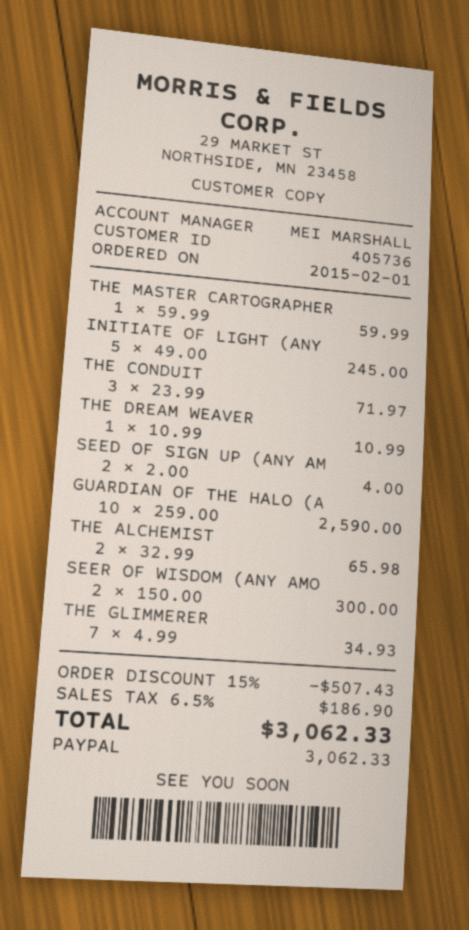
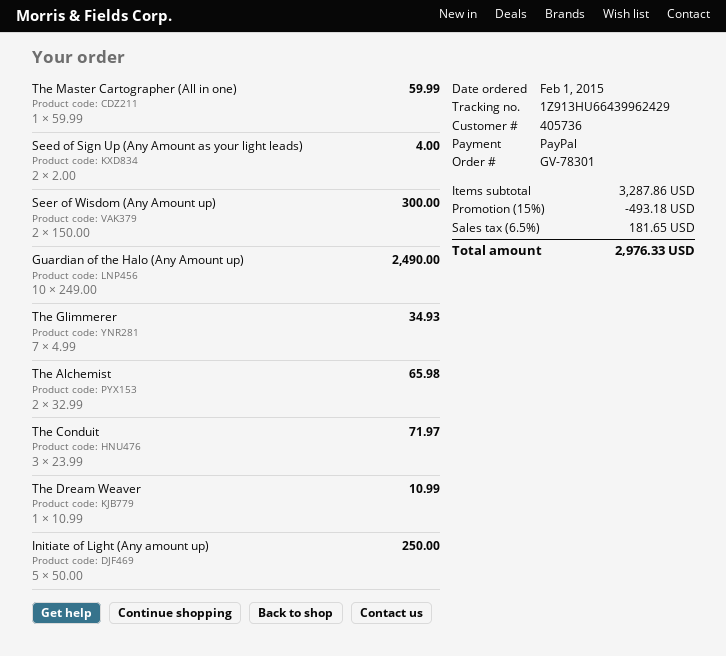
INITIATE OF LIGHT (ANY: 5 x 49.00 = 245.00 -> 5 x 50.00 = 250.00
GUARDIAN OF THE HALO (A: 10 x 259.00 = 2590.00 -> 10 x 249.00 = 2490.00
discount: 15% = 507.43 -> 15% = 493.18
tax: 6.5% = 186.90 -> 6.5% = 181.65
total: 3062.33 -> 2976.33

